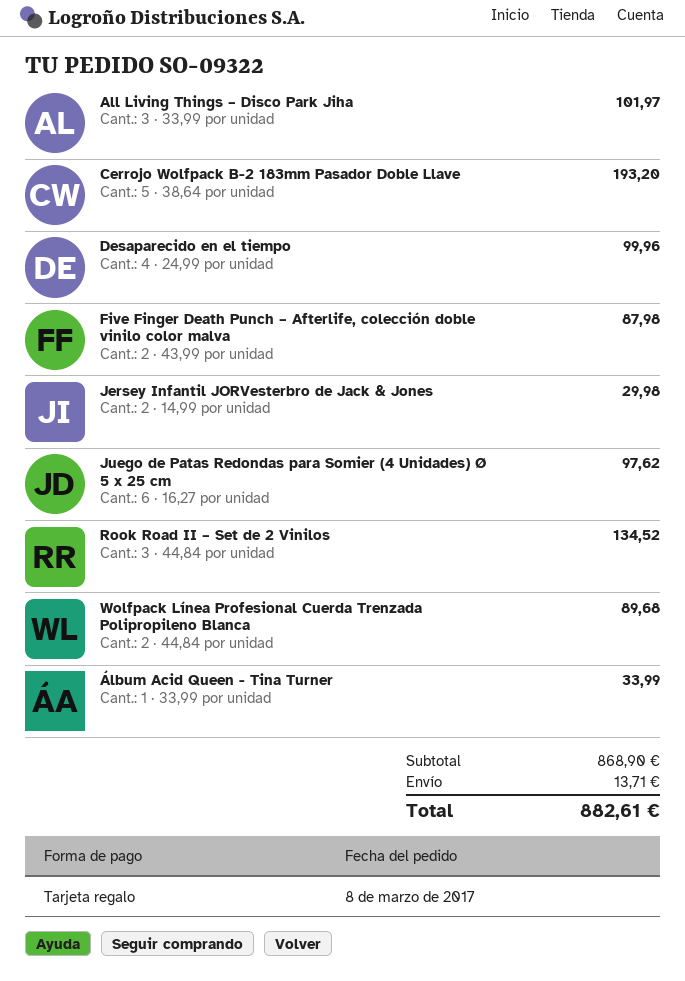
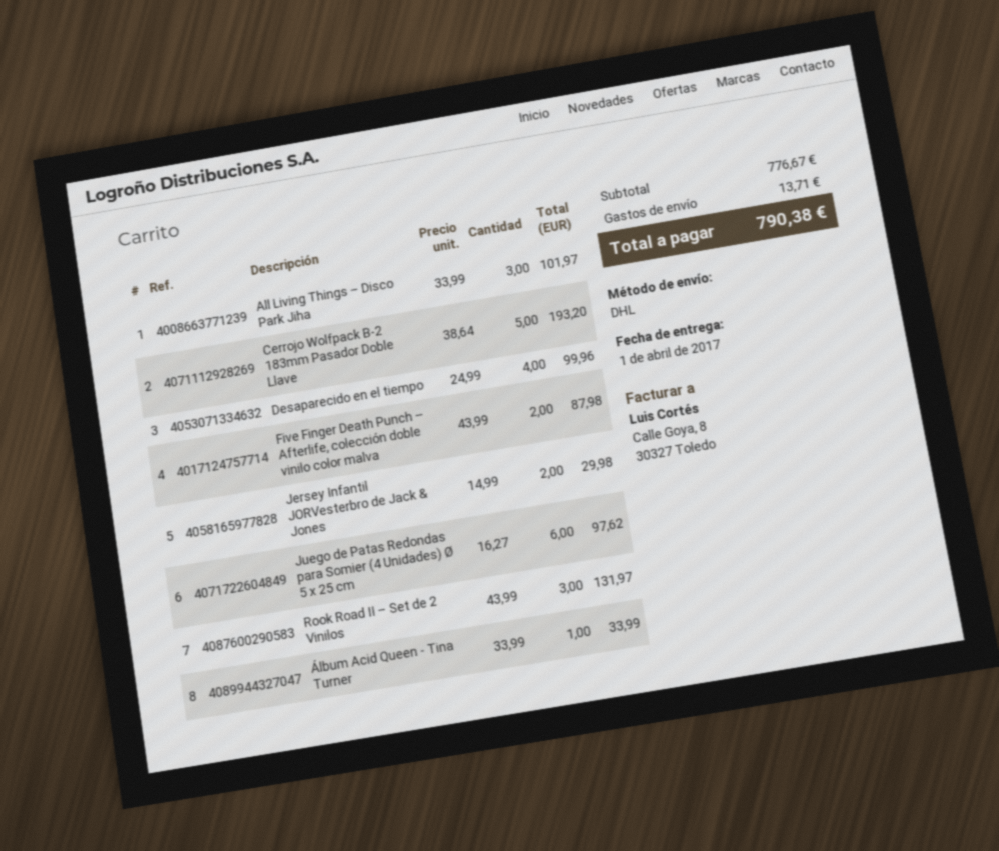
Rook Road II – Set de 2 Vinilos: 3 x 44.84 = 134.52 -> 3 x 43.99 = 131.97
Wolfpack Línea Profesional Cuerda Trenzada Polipropileno Blanca: 2 x 44.84 = 89.68 -> none
subtotal: 868.90 -> 776.67
total: 882.61 -> 790.38

